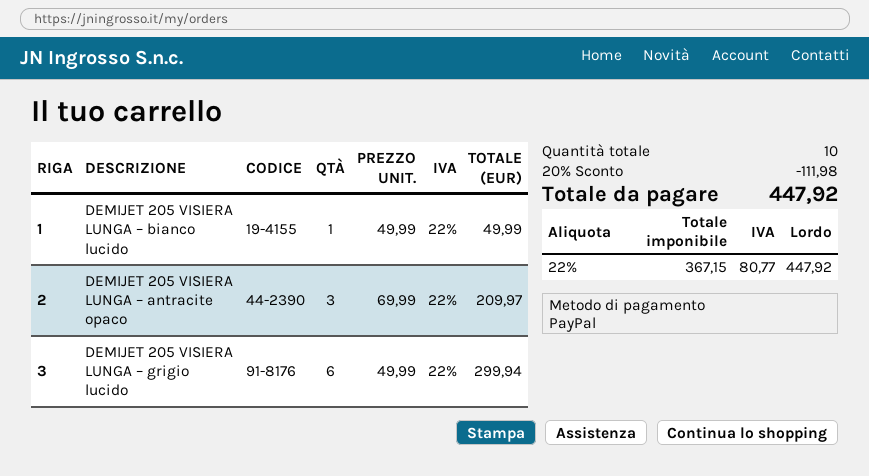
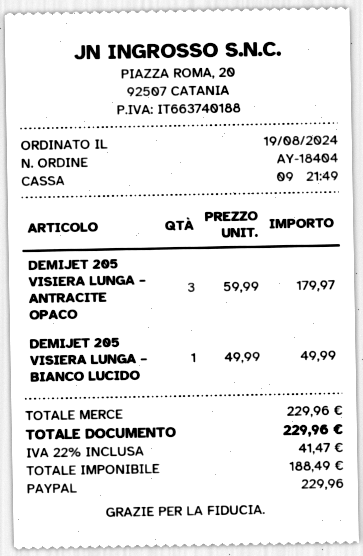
DEMIJET 205 VISIERA LUNGA – antracite opaco: 3 x 69.99 = 209.97 -> 3 x 59.99 = 179.97
DEMIJET 205 VISIERA LUNGA – grigio lucido: 6 x 49.99 = 299.94 -> none
discount: 20% = 111.98 -> none
net: 367.15 -> 188.49
tax: 22% = 80.77 -> 22% = 41.47
total: 447.92 -> 229.96

